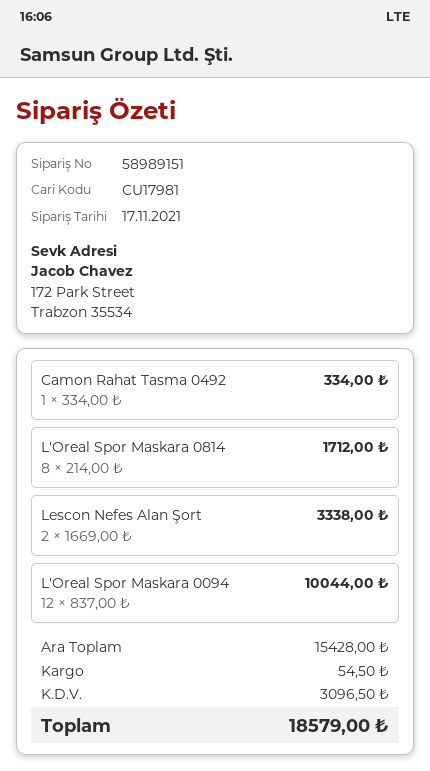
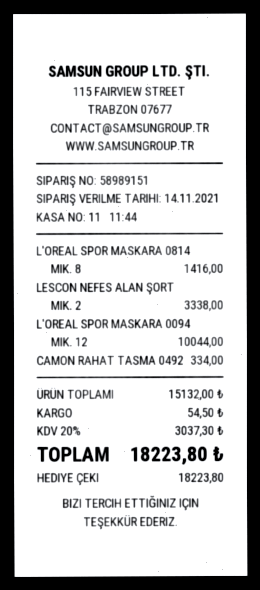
order date: 2021-11-17 -> 2021-11-14
L'Oreal Spor Maskara 0814: 8 for 1712.00 -> 8 for 1416.00
subtotal: 15428.00 -> 15132.00
tax: 3096.50 -> 3037.30
total: 18579.00 -> 18223.80

